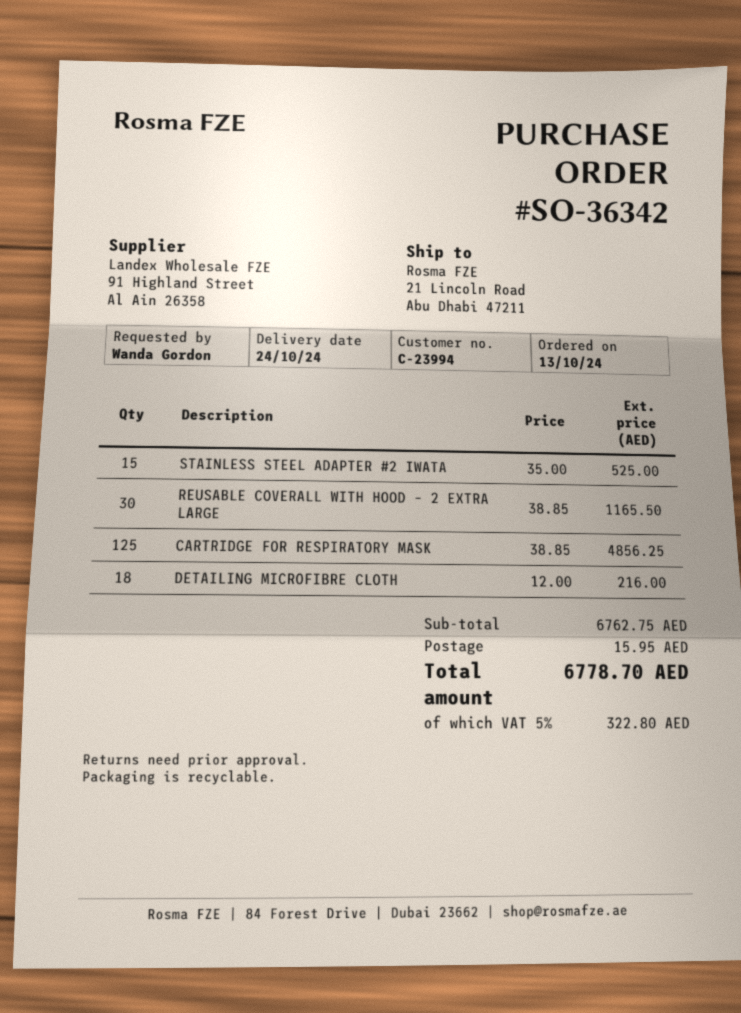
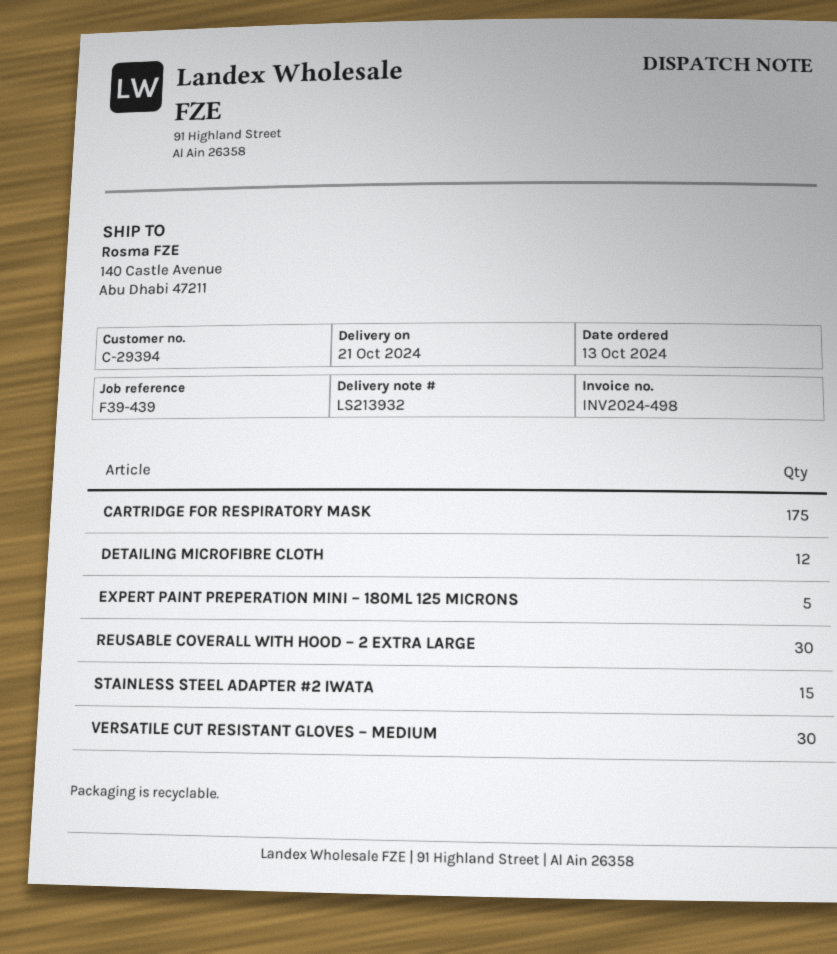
delivery date: 2024-10-24 -> 2024-10-21
customer number: C-23994 -> C-29394
ship to: 21 Lincoln Road, Abu Dhabi 47211 -> 140 Castle Avenue, Abu Dhabi 47211
CARTRIDGE FOR RESPIRATORY MASK: 125 -> 175
DETAILING MICROFIBRE CLOTH: 18 -> 12
EXPERT PAINT PREPERATION MINI – 180ML 125 MICRONS: none -> 5
VERSATILE CUT RESISTANT GLOVES – MEDIUM: none -> 30

